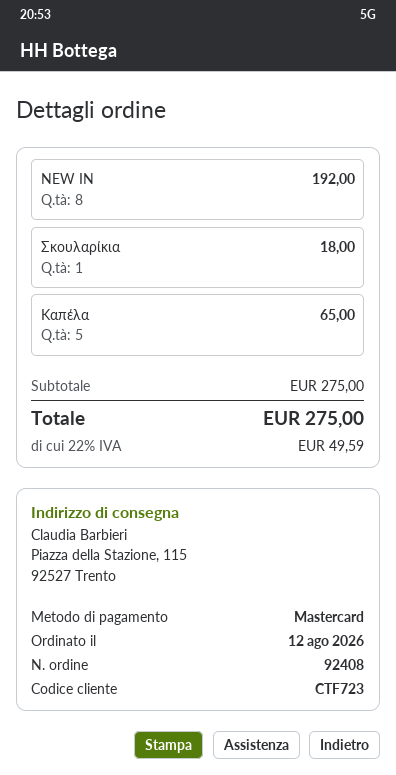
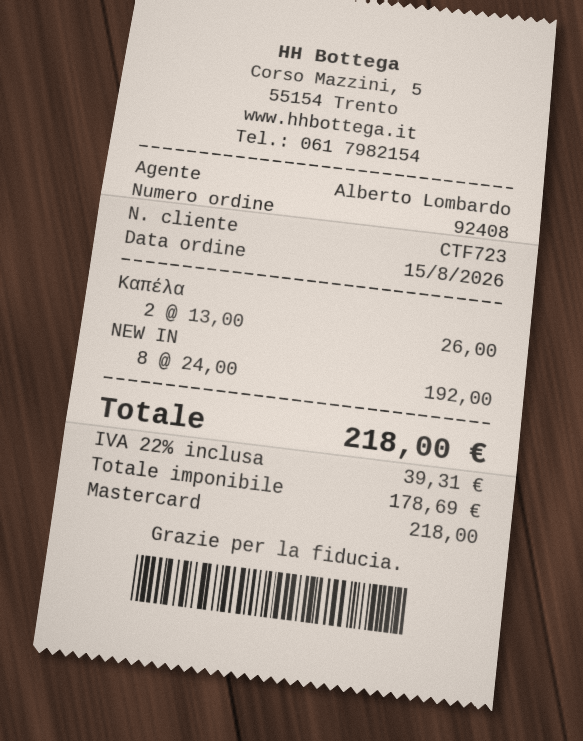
order date: 2026-08-12 -> 2026-08-15
Σκουλαρίκια: 1 for 18.00 -> none
Καπέλα: 5 for 65.00 -> 2 for 26.00
tax: 22% = 49.59 -> 22% = 39.31
total: 275.00 -> 218.00

